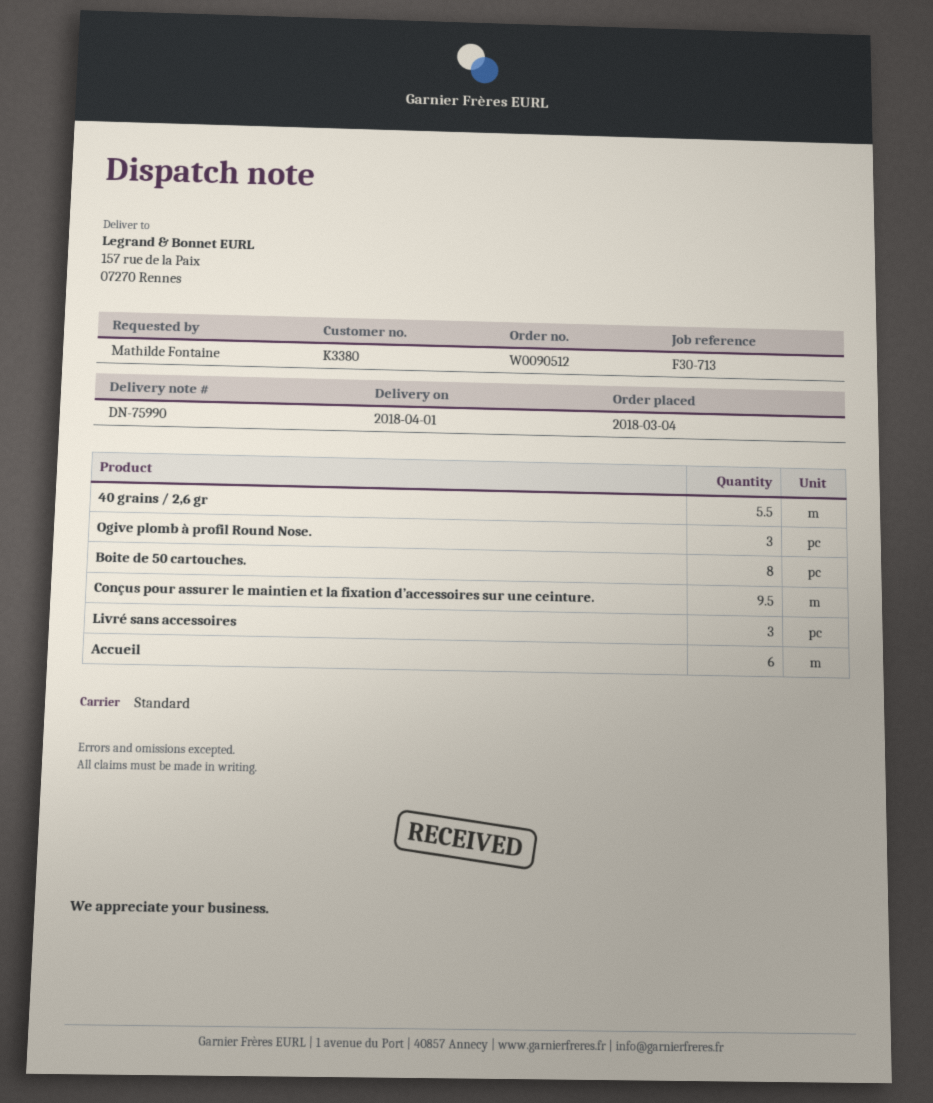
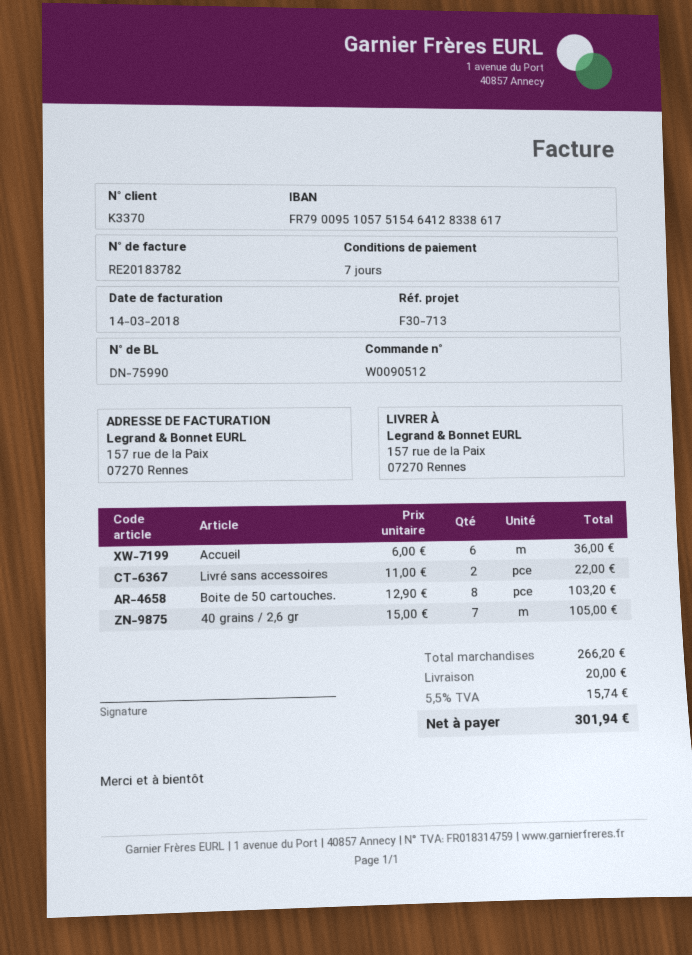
customer number: K3380 -> K3370
40 grains / 2,6 gr: 5.5 -> 7
Ogive plomb à profil Round Nose.: 3 -> none
Conçus pour assurer le maintien et la fixation d’accessoires sur une ceinture.: 9.5 -> none
Livré sans accessoires: 3 -> 2

